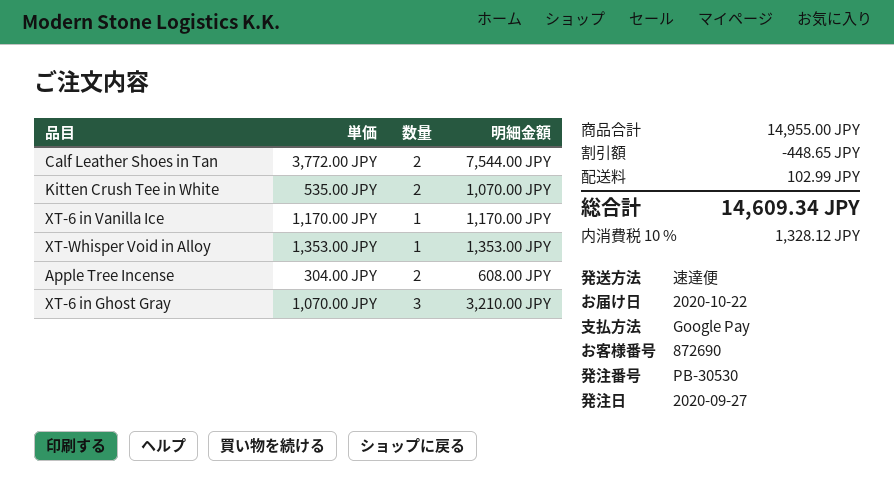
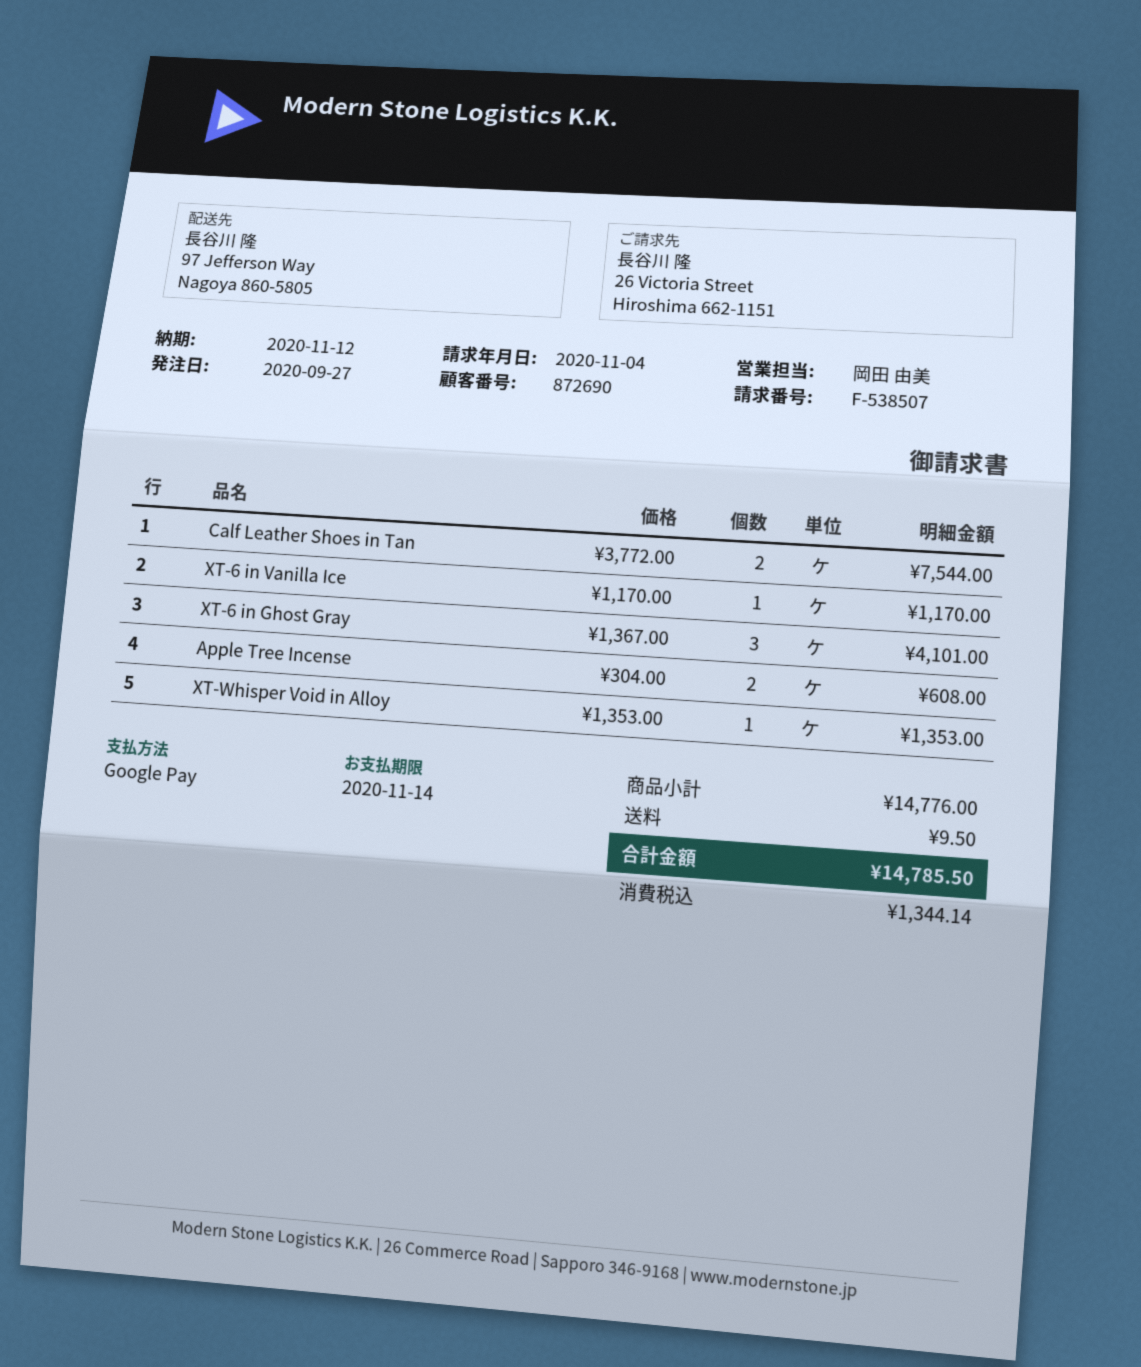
delivery date: 2020-10-22 -> 2020-11-12
Kitten Crush Tee in White: 2 x 535.00 = 1070.00 -> none
XT-6 in Ghost Gray: 3 x 1070.00 = 3210.00 -> 3 x 1367.00 = 4101.00
subtotal: 14955.00 -> 14776.00
discount: 448.65 -> none
shipping: 102.99 -> 9.50
tax: 1328.12 -> 1344.14
total: 14609.34 -> 14785.50

